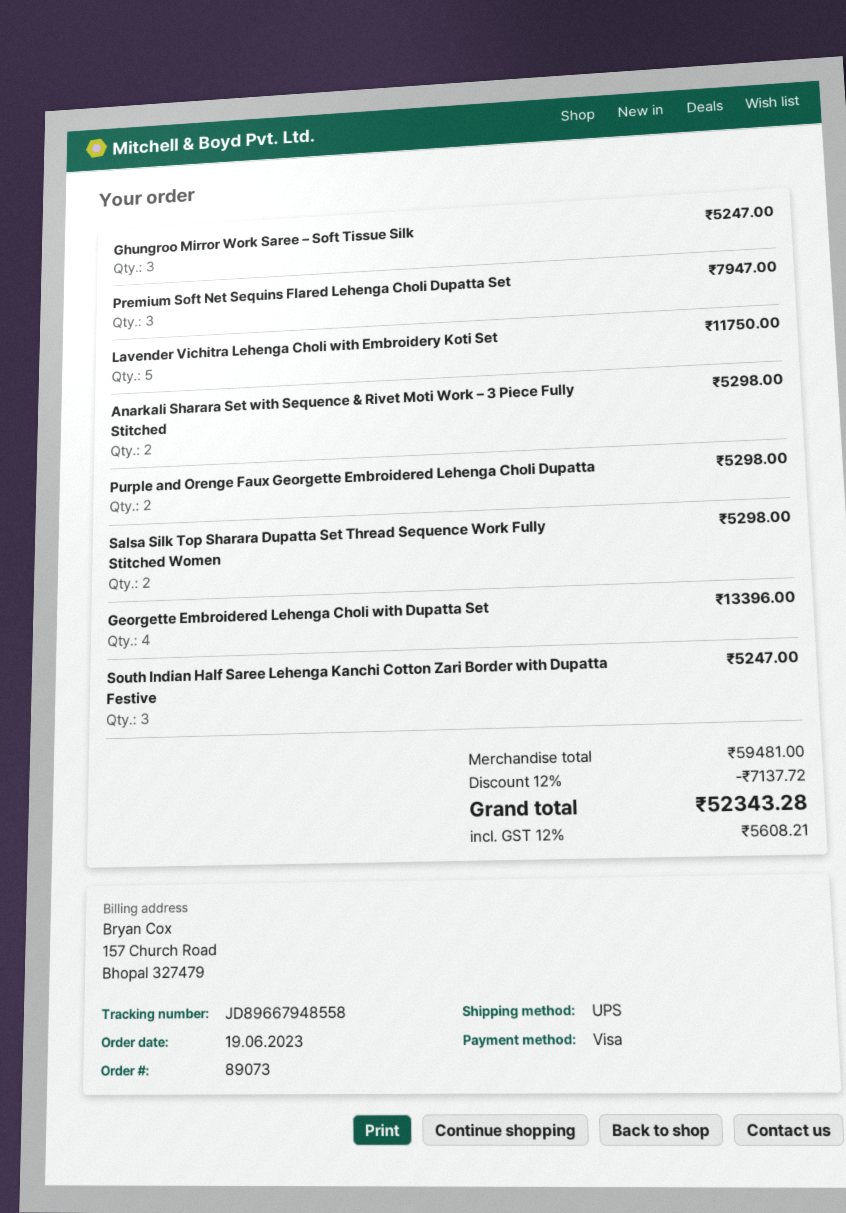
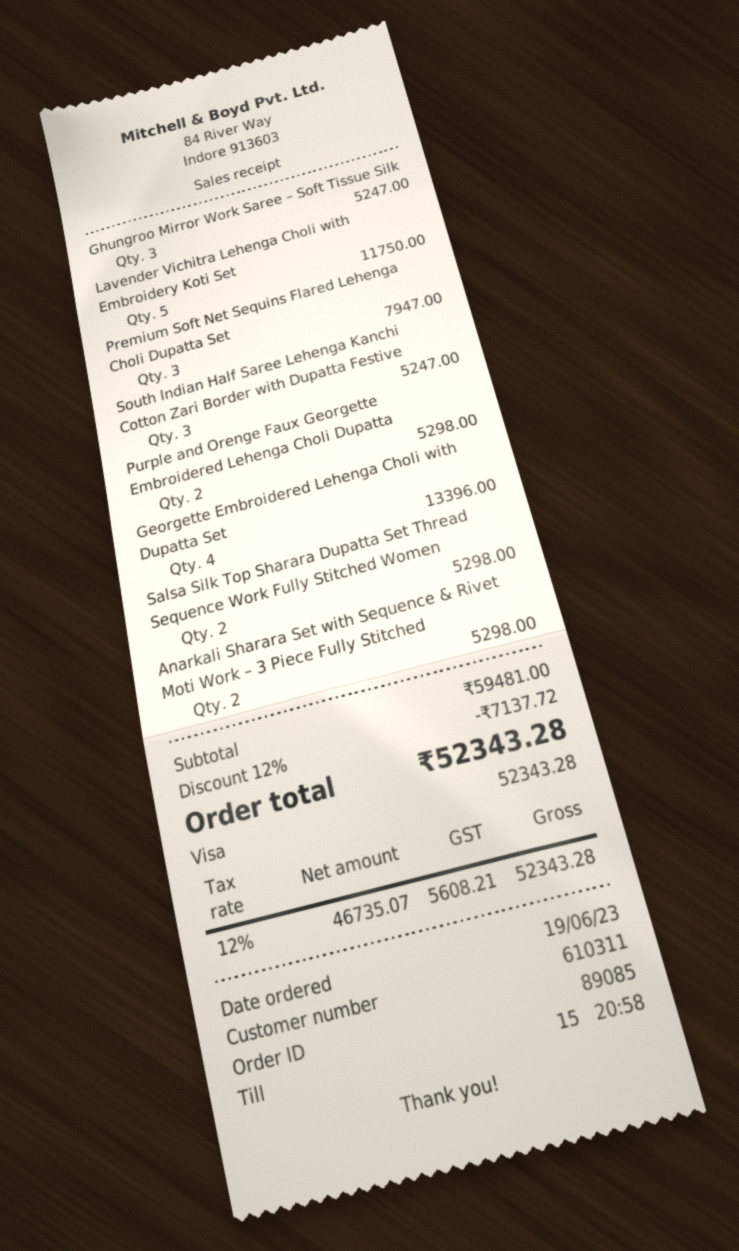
order number: 89073 -> 89085

